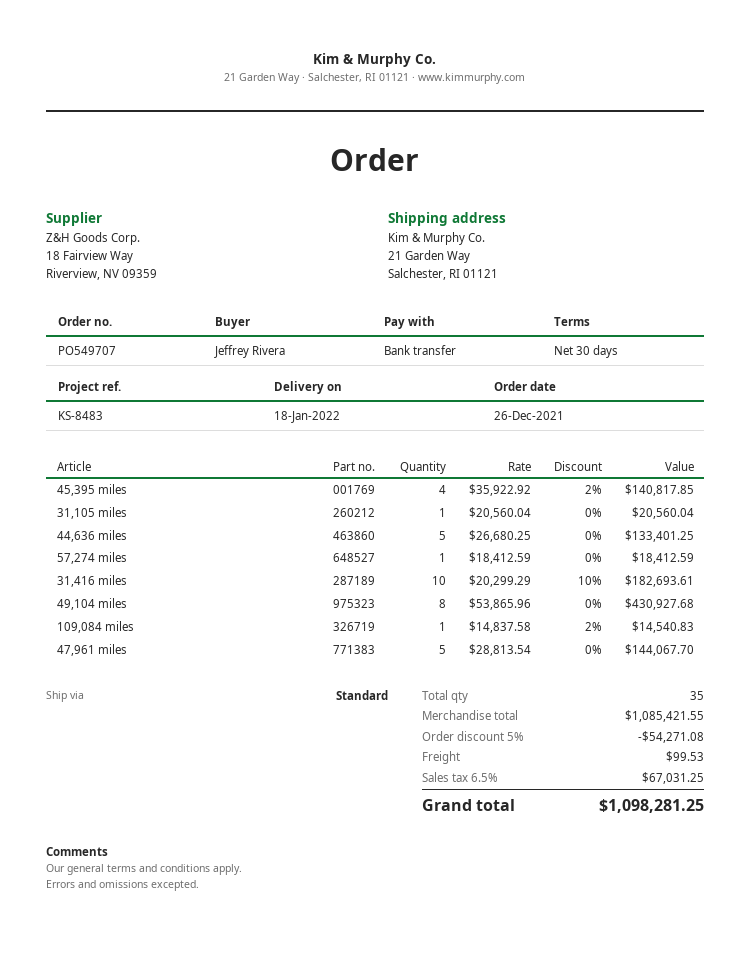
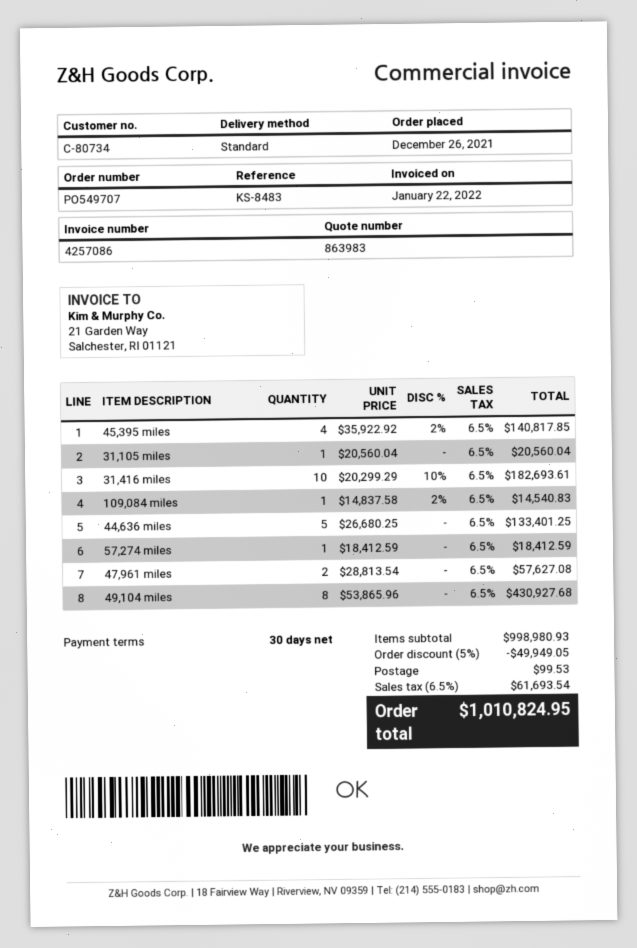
47,961 miles: 5 x 28813.54 = 144067.70 -> 2 x 28813.54 = 57627.08
subtotal: 1085421.55 -> 998980.93
discount: 5% = 54271.08 -> 5% = 49949.05
tax: 6.5% = 67031.25 -> 6.5% = 61693.54
total: 1098281.25 -> 1010824.95

